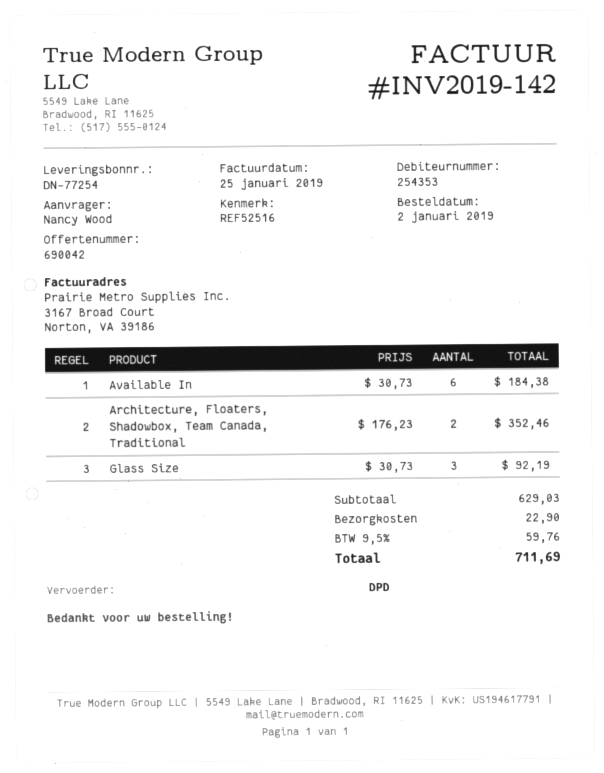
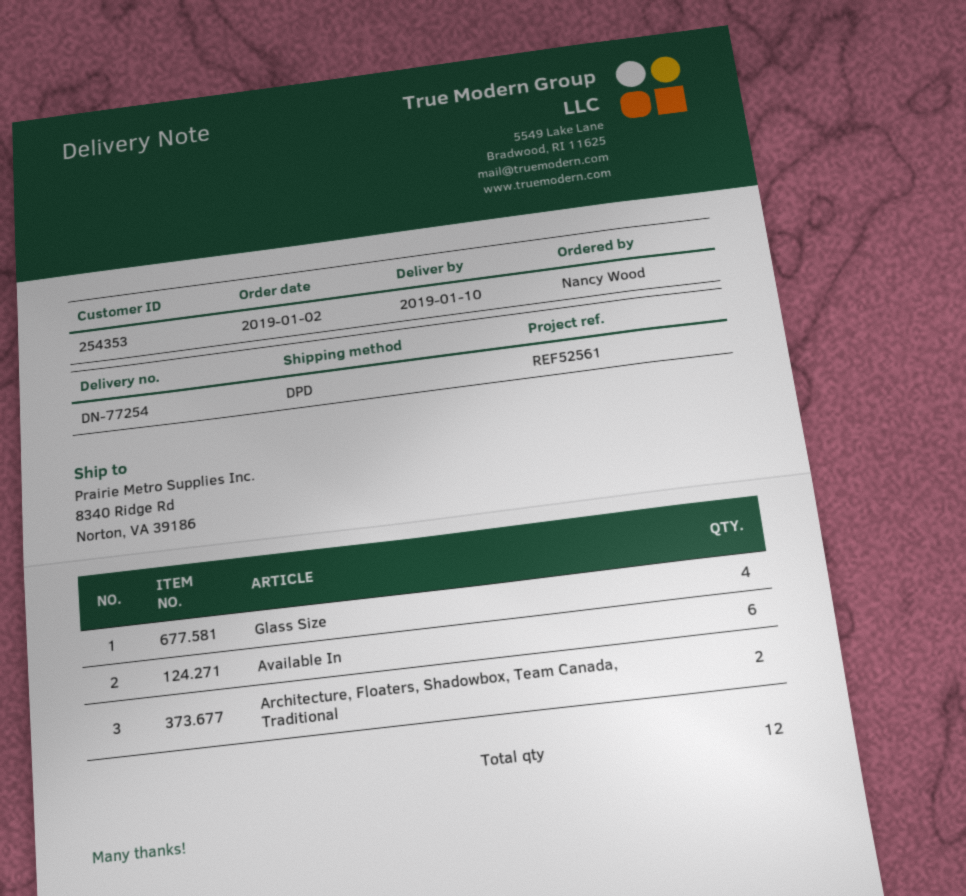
reference: REF52516 -> REF52561
Glass Size: 3 -> 4

